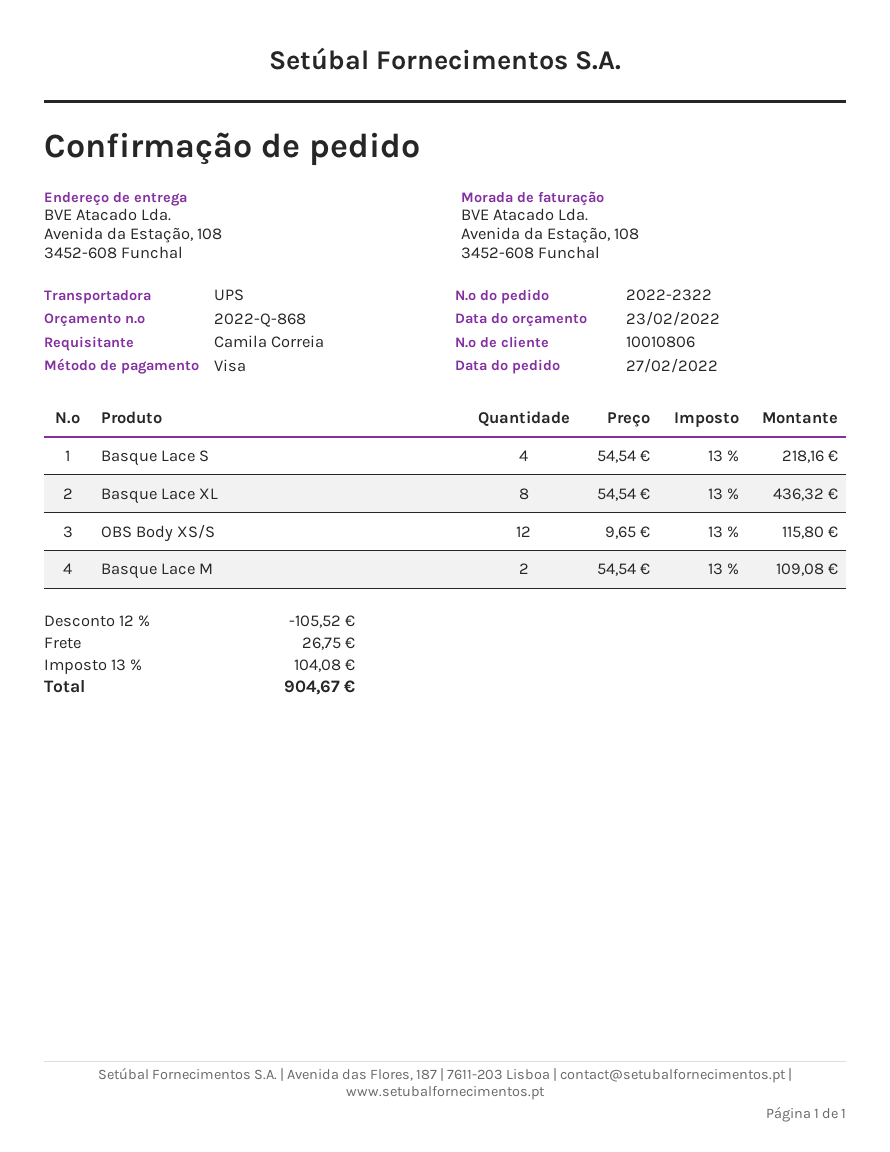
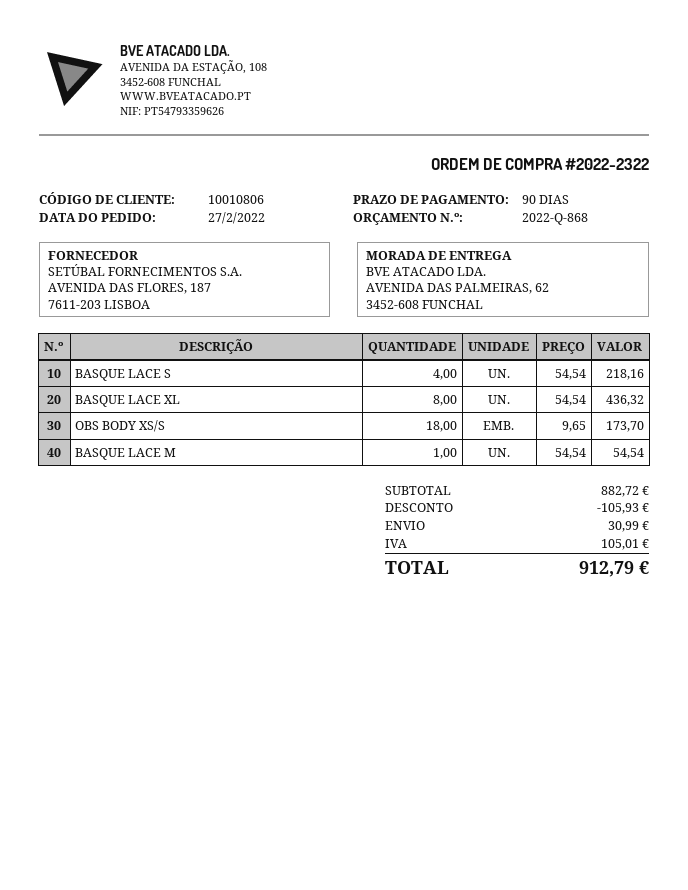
ship to: Avenida da Estação, 108, 3452-608 Funchal -> AVENIDA DAS PALMEIRAS, 62, 3452-608 FUNCHAL
OBS Body XS/S: 12 x 9.65 = 115.80 -> 18 x 9.65 = 173.70
Basque Lace M: 2 x 54.54 = 109.08 -> 1 x 54.54 = 54.54
discount: 105.52 -> 105.93
shipping: 26.75 -> 30.99
tax: 104.08 -> 105.01
total: 904.67 -> 912.79

